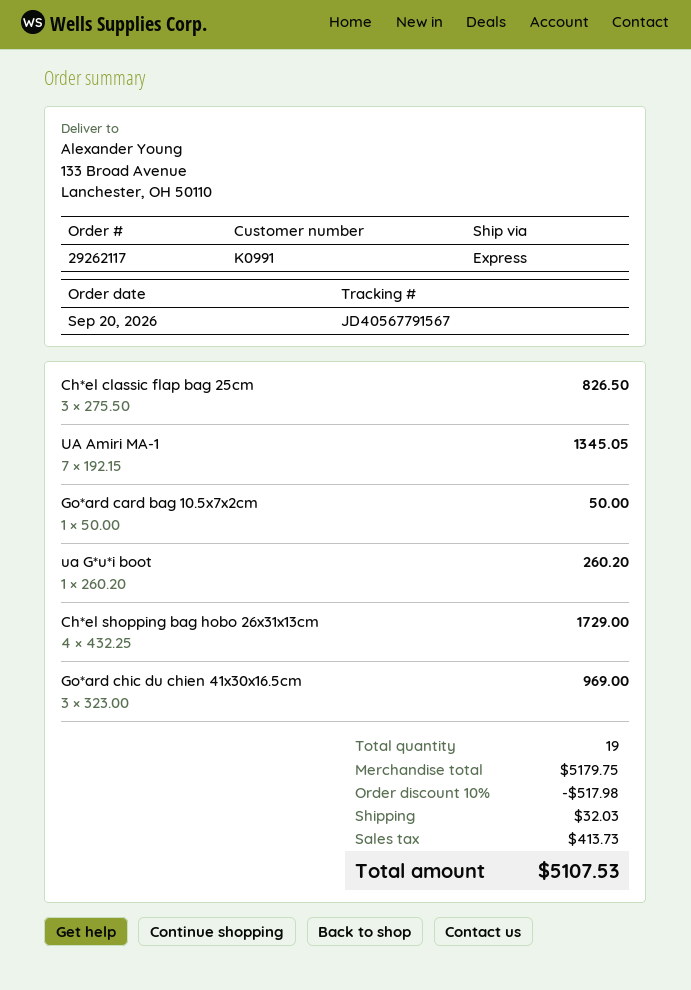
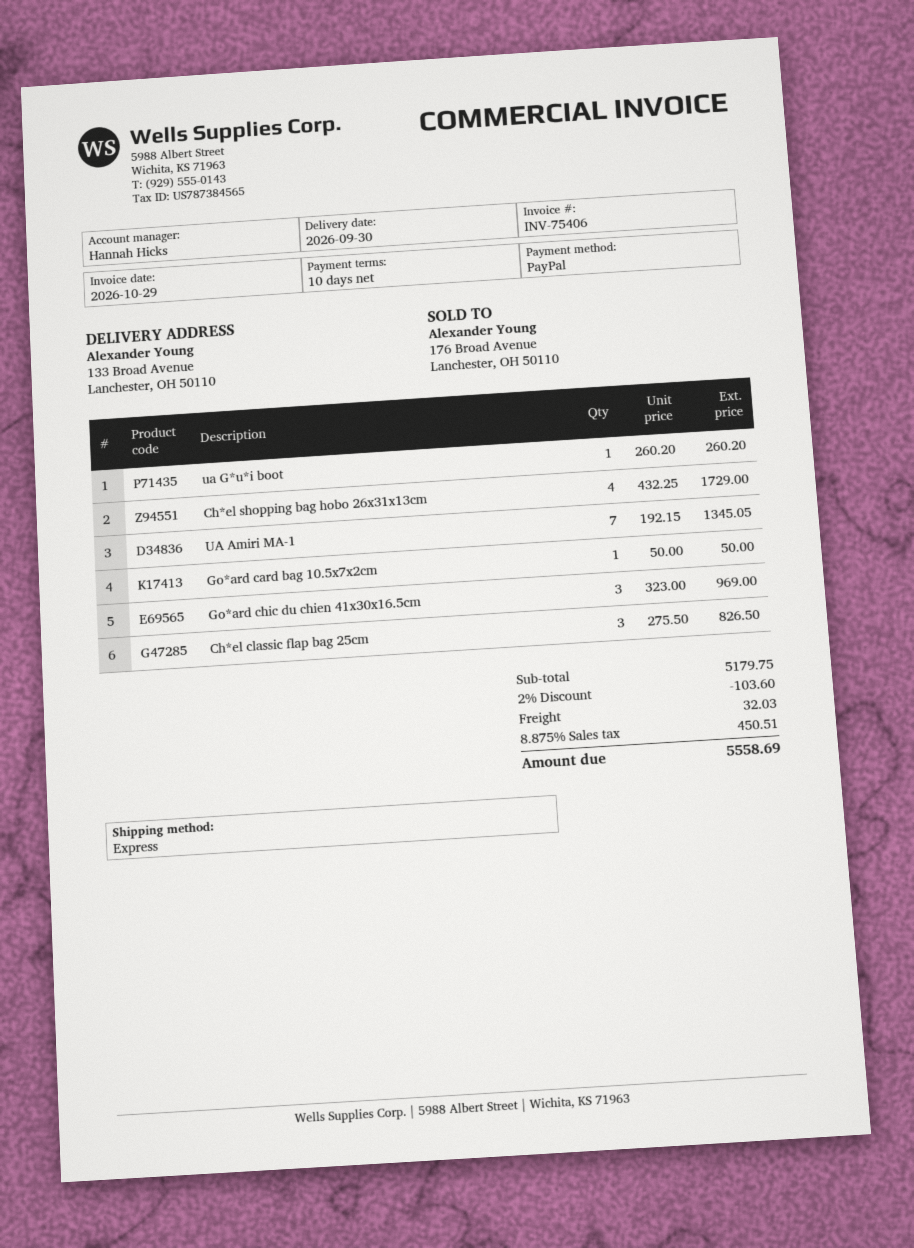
discount: 10% = 517.98 -> 2% = 103.60
tax: 413.73 -> 450.51
total: 5107.53 -> 5558.69

